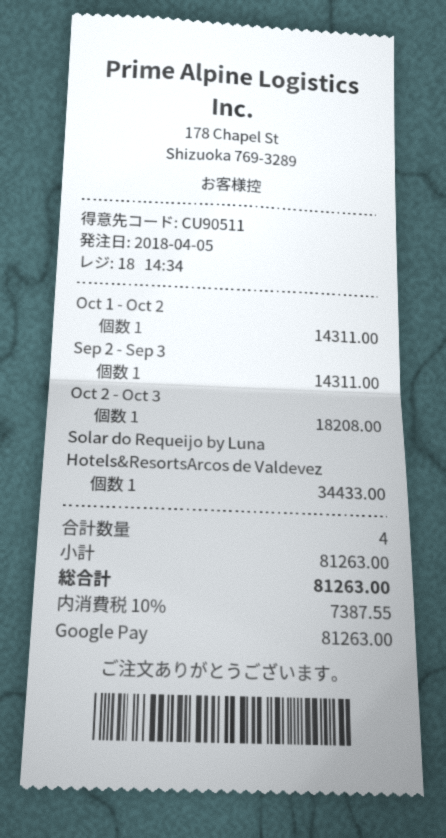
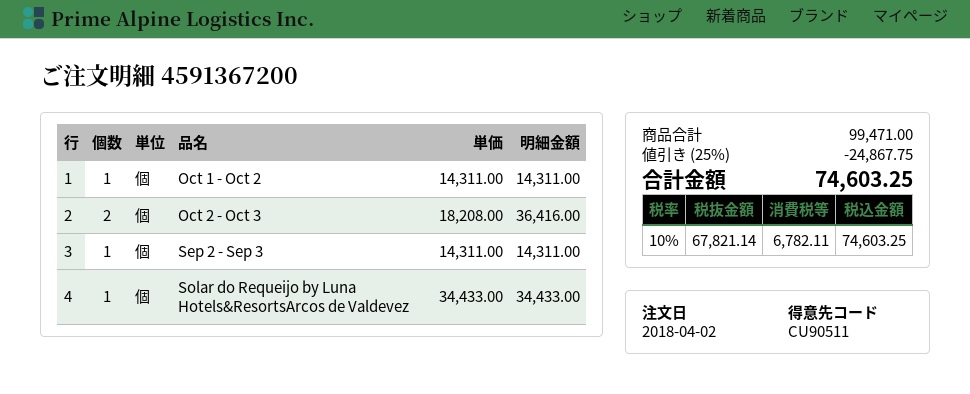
order date: 2018-04-05 -> 2018-04-02
Oct 2 - Oct 3: 1 for 18208.00 -> 2 for 36416.00
subtotal: 81263.00 -> 99471.00
discount: none -> 25% = 24867.75
tax: 10% = 7387.55 -> 10% = 6782.11
total: 81263.00 -> 74603.25

